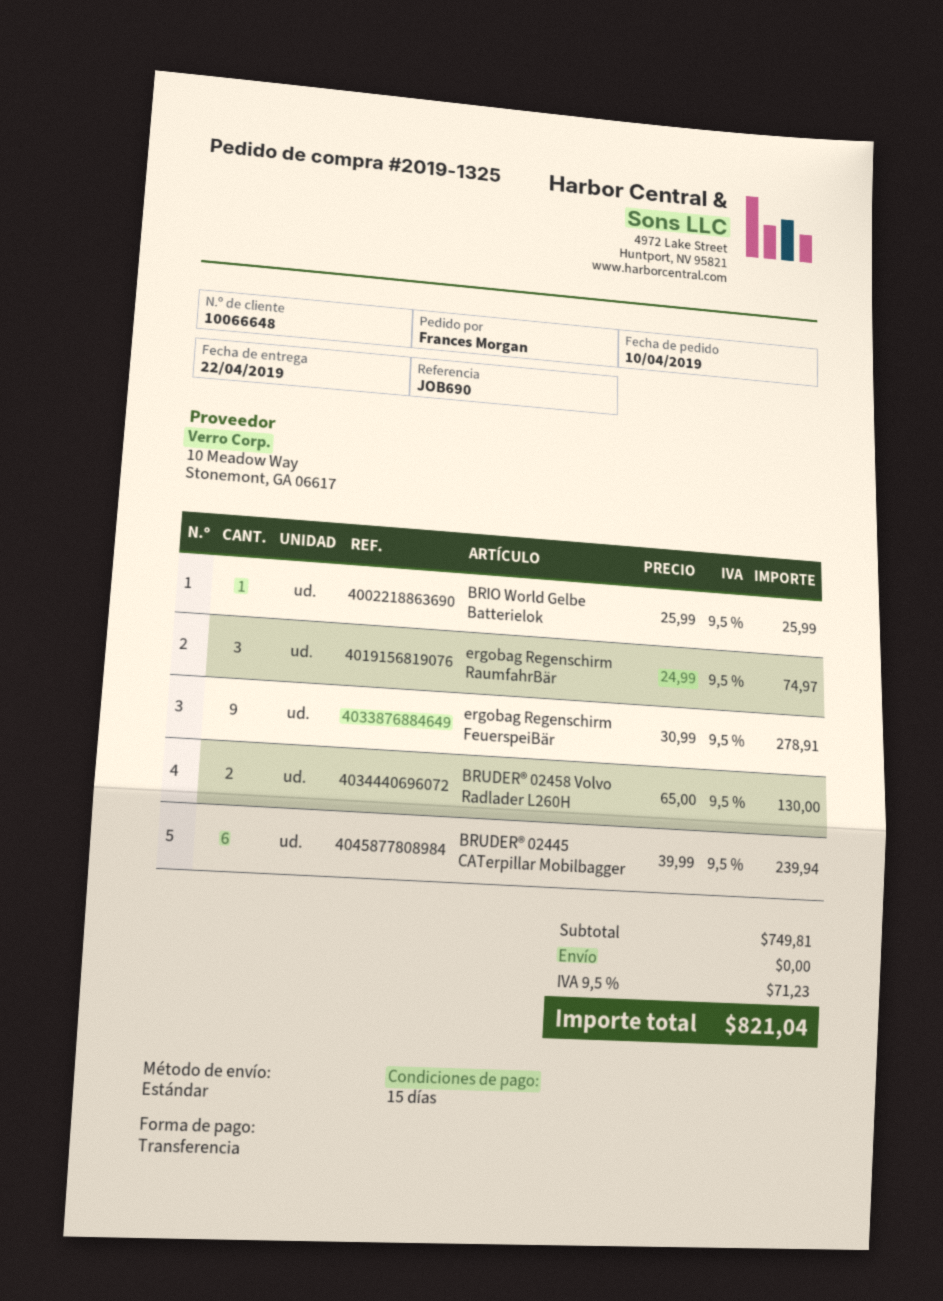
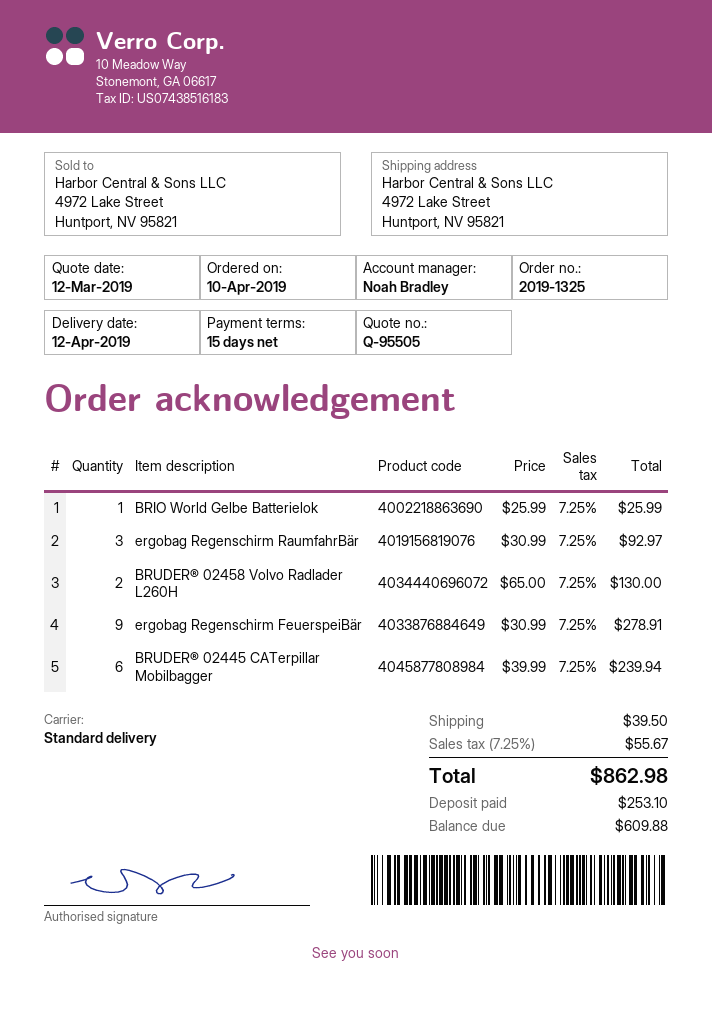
delivery date: 2019-04-22 -> 2019-04-12
ergobag Regenschirm RaumfahrBär: 3 x 24.99 = 74.97 -> 3 x 30.99 = 92.97
shipping: 0.00 -> 39.50
tax: 9.5% = 71.23 -> 7.25% = 55.67
total: 821.04 -> 862.98

